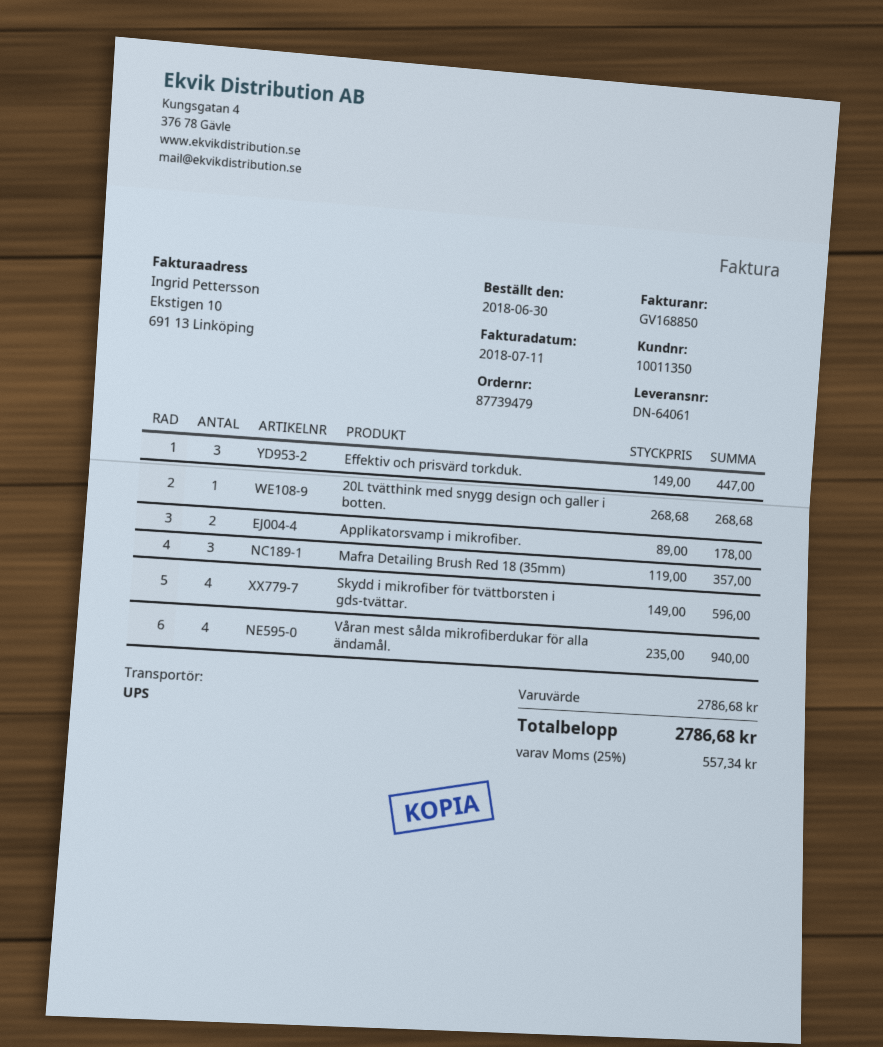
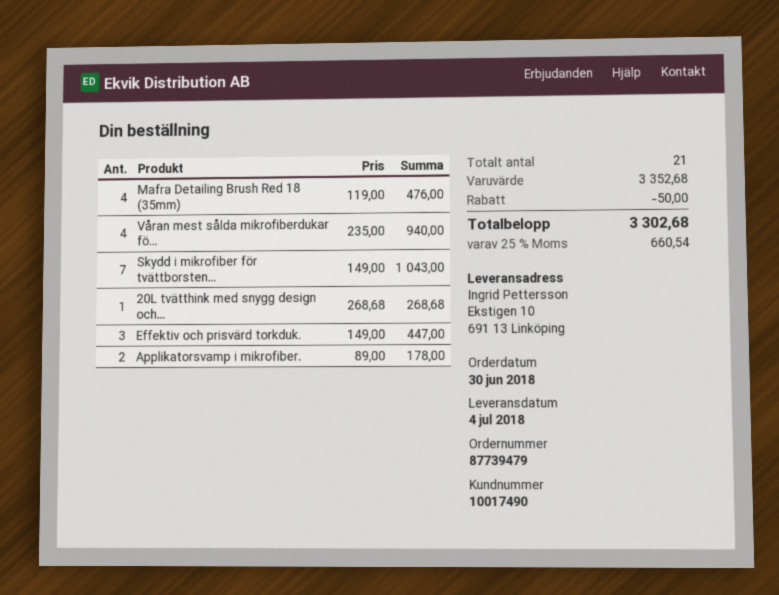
customer number: 10011350 -> 10017490
Mafra Detailing Brush Red 18 (35mm): 3 x 119.00 = 357.00 -> 4 x 119.00 = 476.00
Skydd i mikrofiber för tvättborsten i gds-tvättar.: 4 x 149.00 = 596.00 -> 7 x 149.00 = 1043.00
subtotal: 2786.68 -> 3352.68
discount: none -> 50.00
tax: 25% = 557.34 -> 25% = 660.54
total: 2786.68 -> 3302.68

